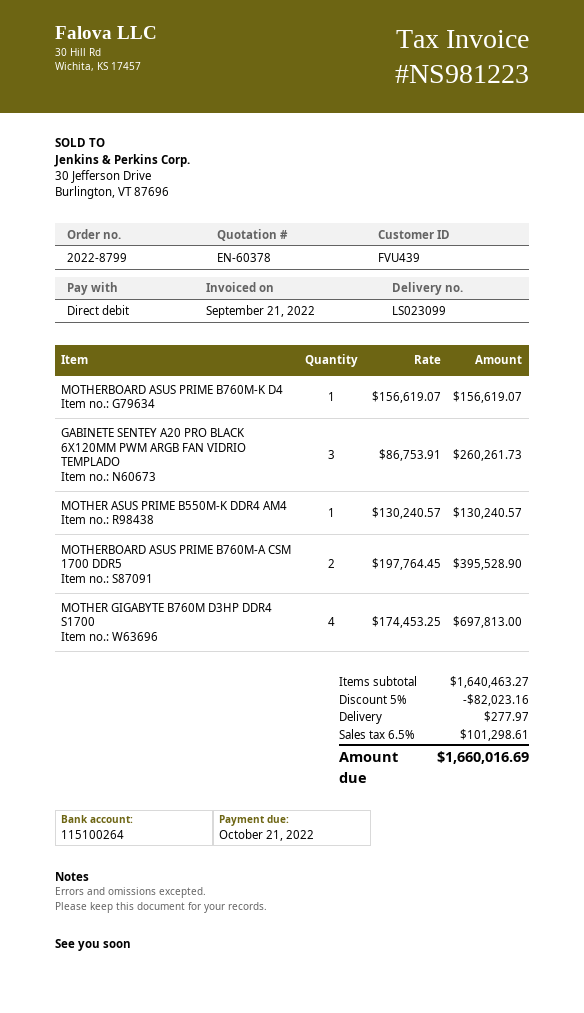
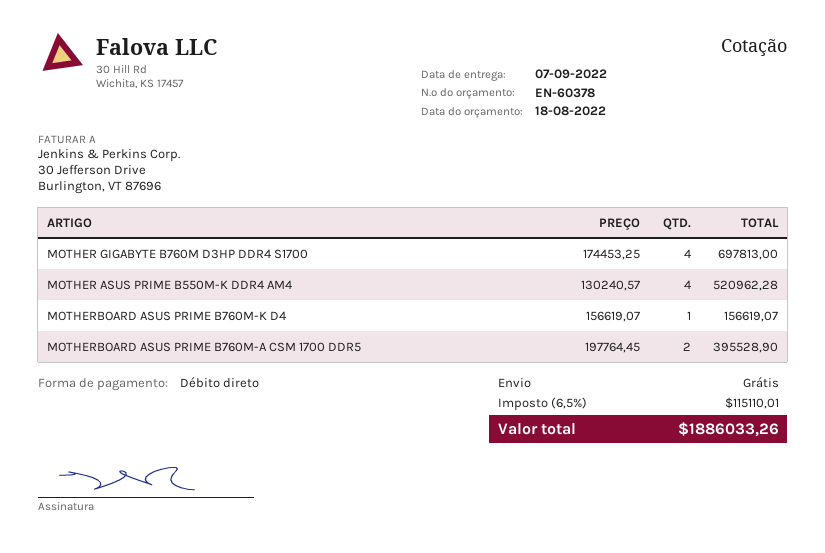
GABINETE SENTEY A20 PRO BLACK 6X120MM PWM ARGB FAN VIDRIO TEMPLADO: 3 x 86753.91 = 260261.73 -> none
MOTHER ASUS PRIME B550M-K DDR4 AM4: 1 x 130240.57 = 130240.57 -> 4 x 130240.57 = 520962.28
discount: 5% = 82023.16 -> none
shipping: 277.97 -> 0.00
tax: 6.5% = 101298.61 -> 6.5% = 115110.01
total: 1660016.69 -> 1886033.26

